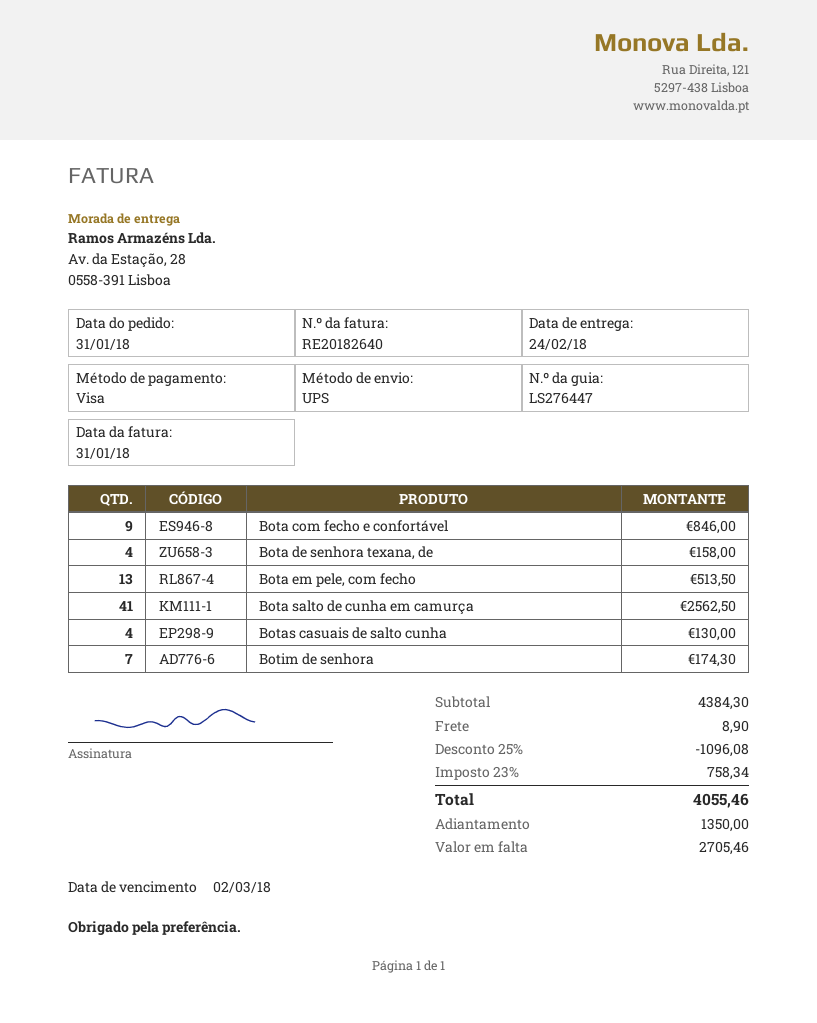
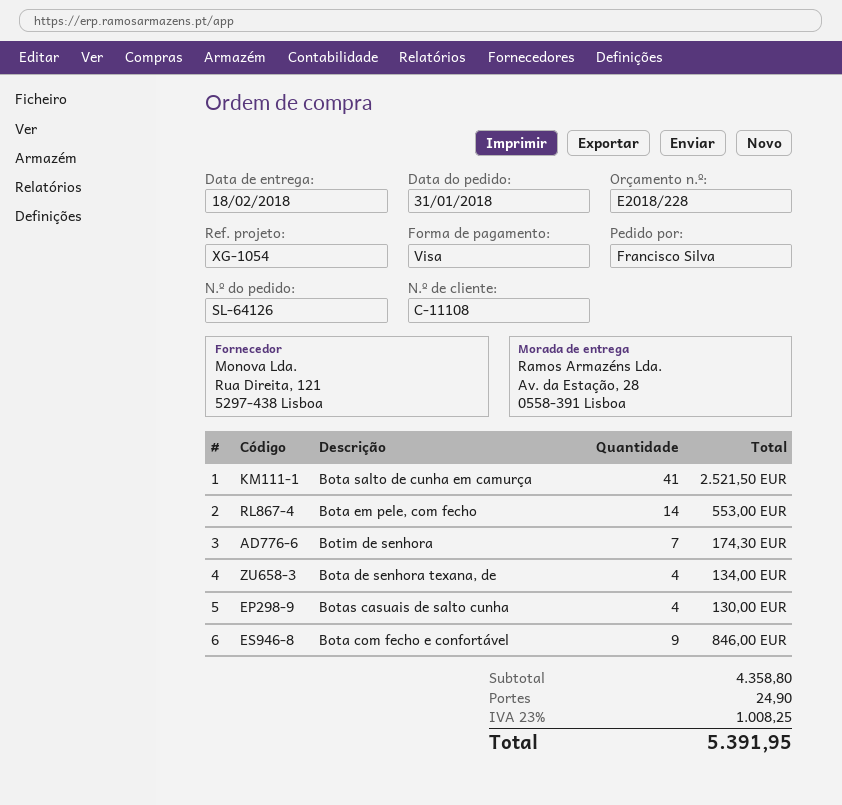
delivery date: 2018-02-24 -> 2018-02-18
Bota de senhora texana, de: 4 for 158.00 -> 4 for 134.00
Bota em pele, com fecho: 13 for 513.50 -> 14 for 553.00
Bota salto de cunha em camurça: 41 for 2562.50 -> 41 for 2521.50
subtotal: 4384.30 -> 4358.80
discount: 25% = 1096.08 -> none
shipping: 8.90 -> 24.90
tax: 23% = 758.34 -> 23% = 1008.25
total: 4055.46 -> 5391.95

